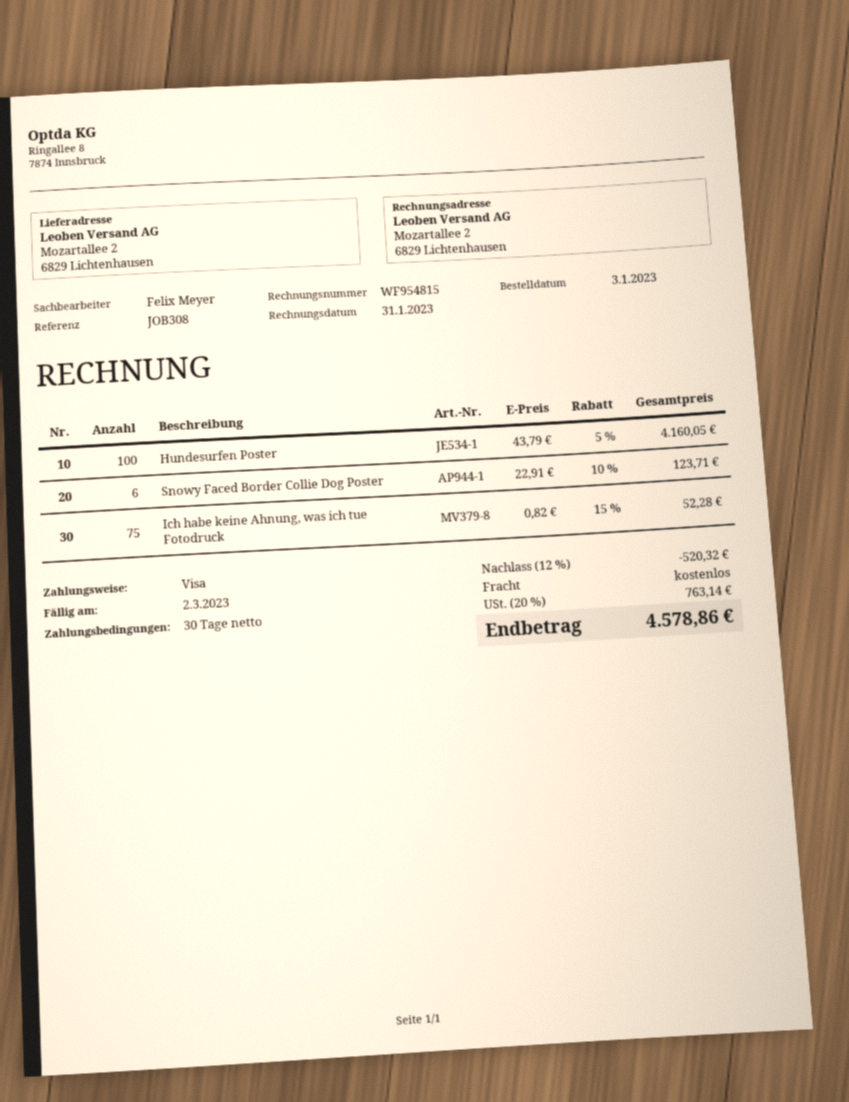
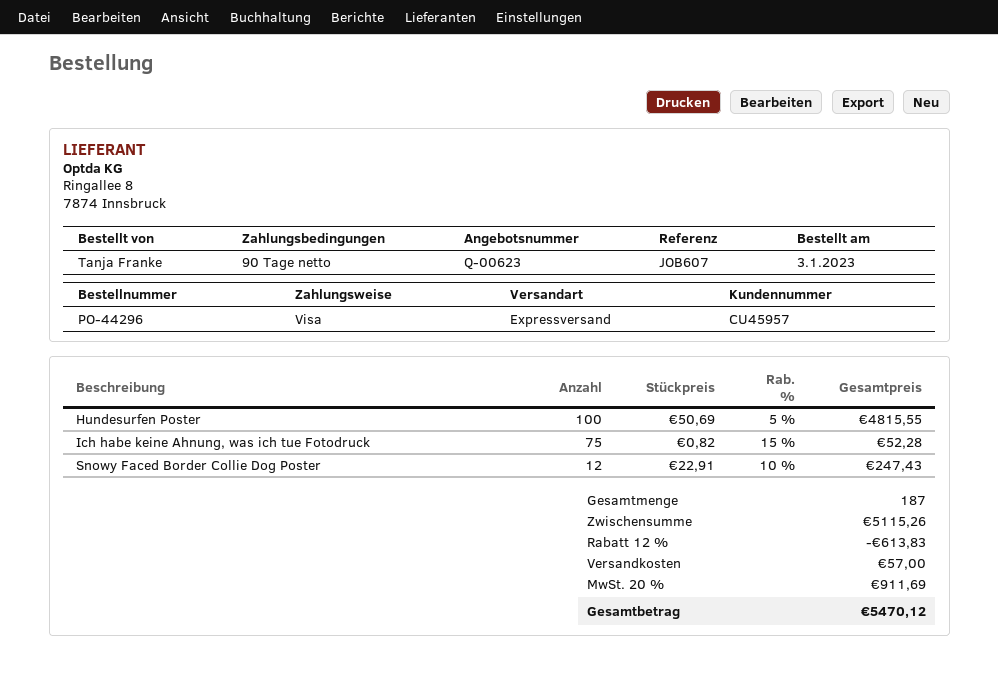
payment terms: 30 days -> 90 days
reference: JOB308 -> JOB607
Hundesurfen Poster: 100 x 43.79 - 5% = 4160.05 -> 100 x 50.69 - 5% = 4815.55
Snowy Faced Border Collie Dog Poster: 6 x 22.91 - 10% = 123.71 -> 12 x 22.91 - 10% = 247.43
discount: 12% = 520.32 -> 12% = 613.83
shipping: 0.00 -> 57.00
tax: 20% = 763.14 -> 20% = 911.69
total: 4578.86 -> 5470.12

